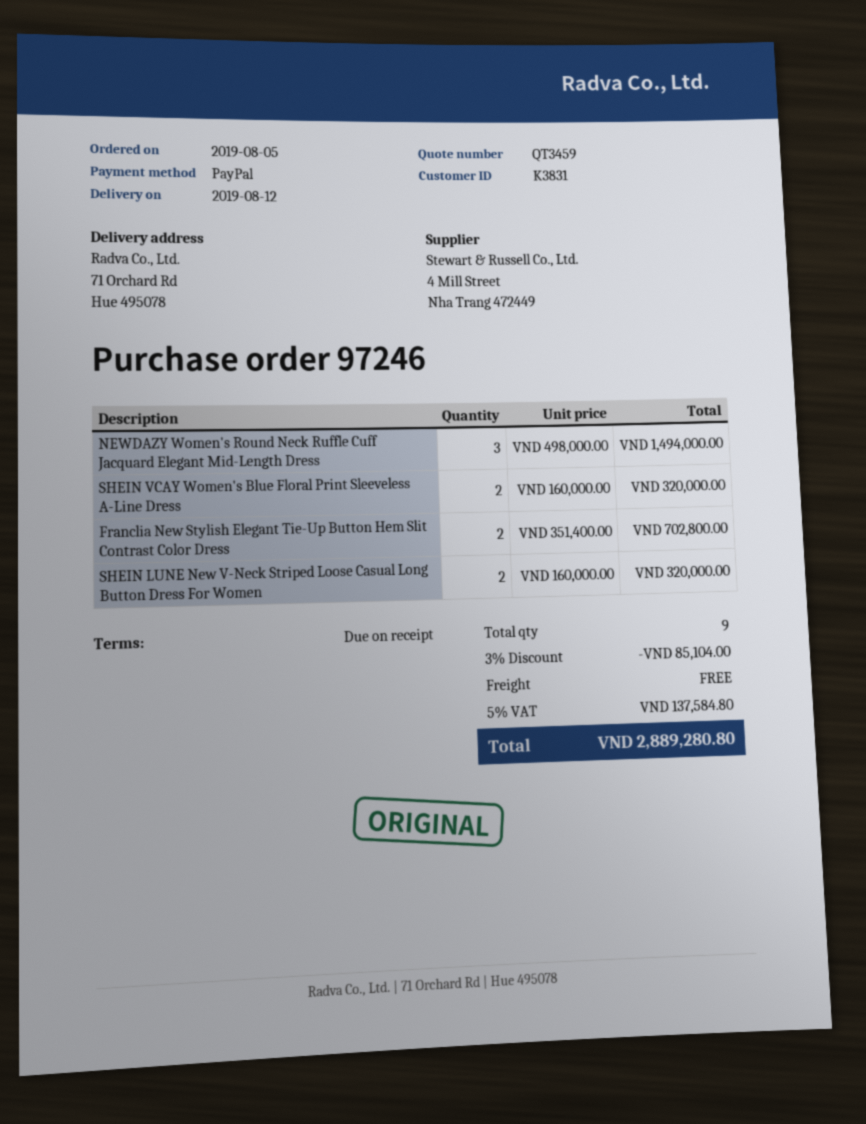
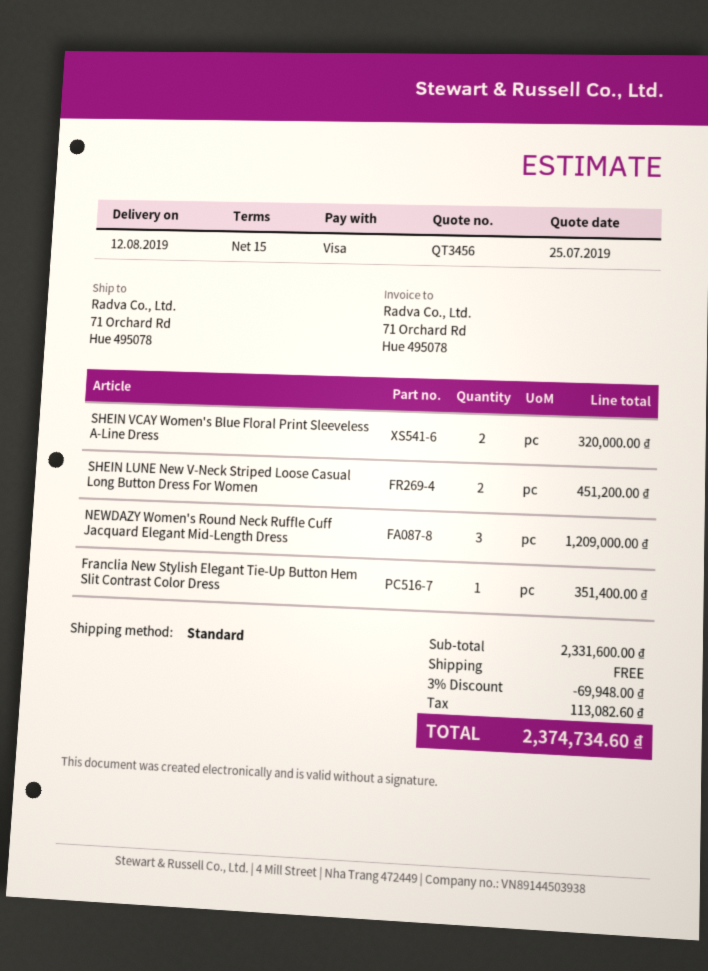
quote number: QT3459 -> QT3456
payment terms: on receipt -> 15 days
payment method: PayPal -> Visa
NEWDAZY Women's Round Neck Ruffle Cuff Jacquard Elegant Mid-Length Dress: 3 for 1494000.00 -> 3 for 1209000.00
Franclia New Stylish Elegant Tie-Up Button Hem Slit Contrast Color Dress: 2 for 702800.00 -> 1 for 351400.00
SHEIN LUNE New V-Neck Striped Loose Casual Long Button Dress For Women: 2 for 320000.00 -> 2 for 451200.00
discount: 3% = 85104.00 -> 3% = 69948.00
tax: 137584.80 -> 113082.60
total: 2889280.80 -> 2374734.60

